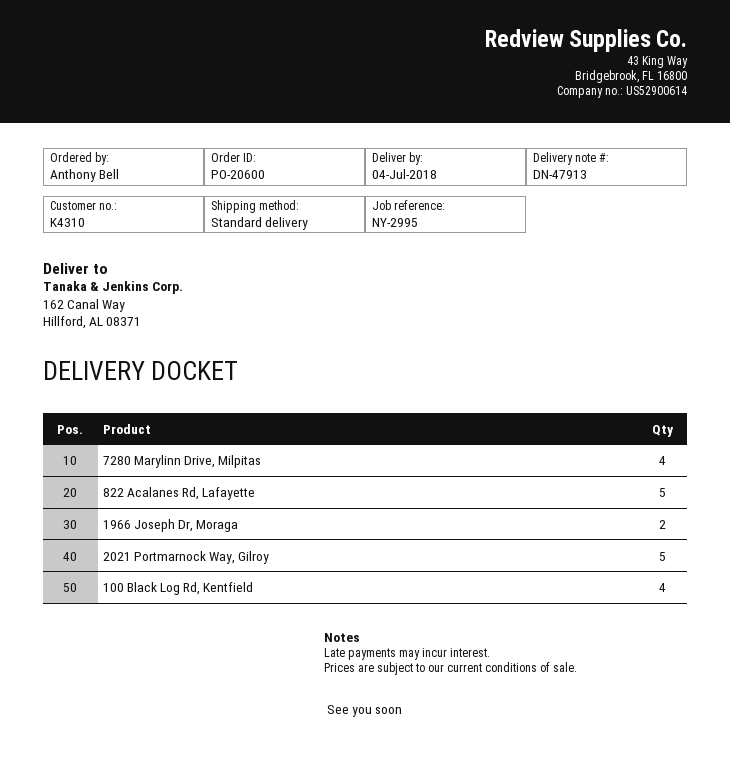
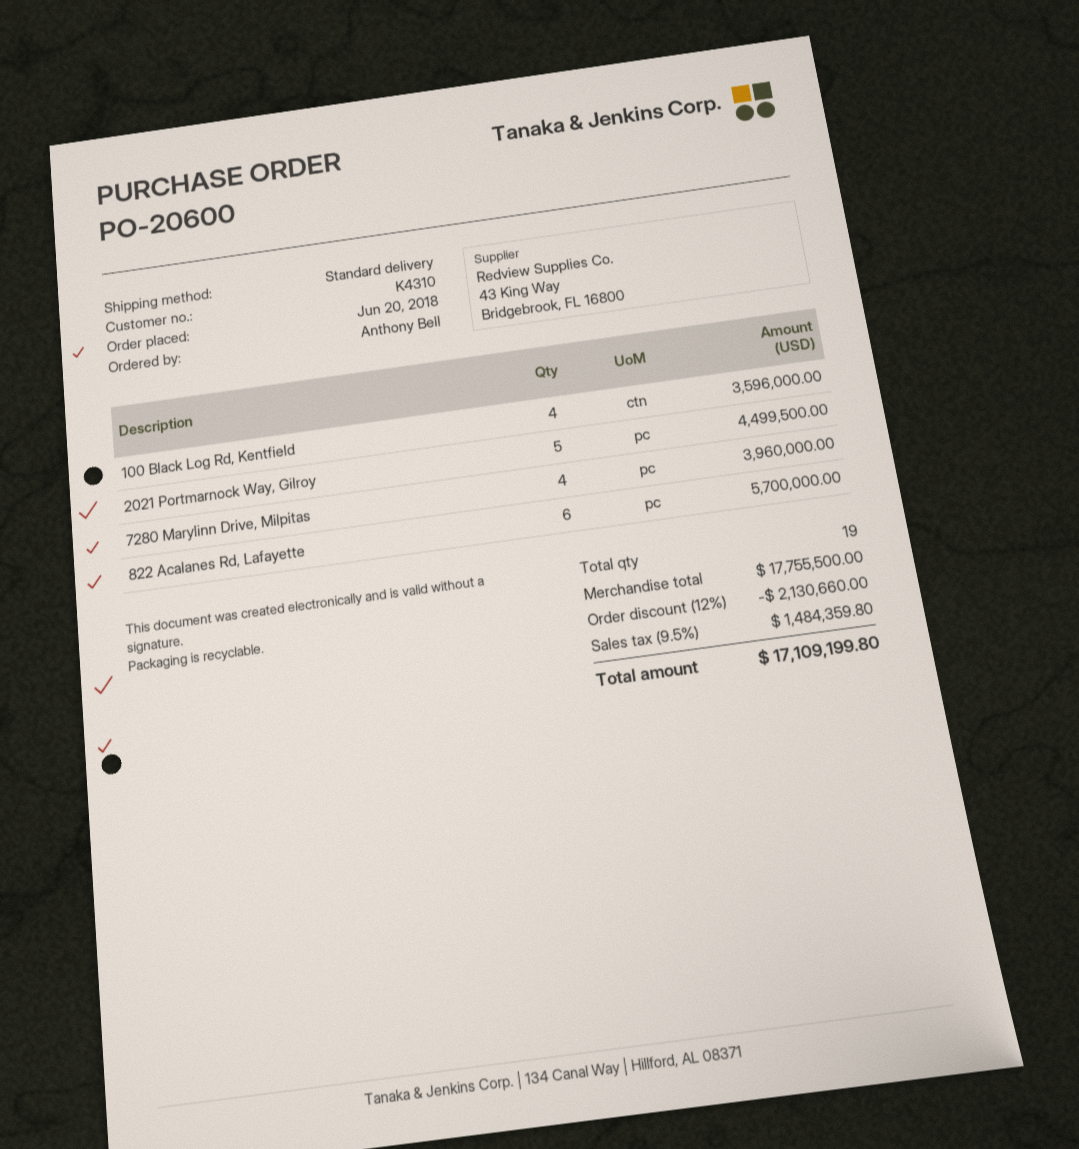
822 Acalanes Rd, Lafayette: 5 -> 6
1966 Joseph Dr, Moraga: 2 -> none

